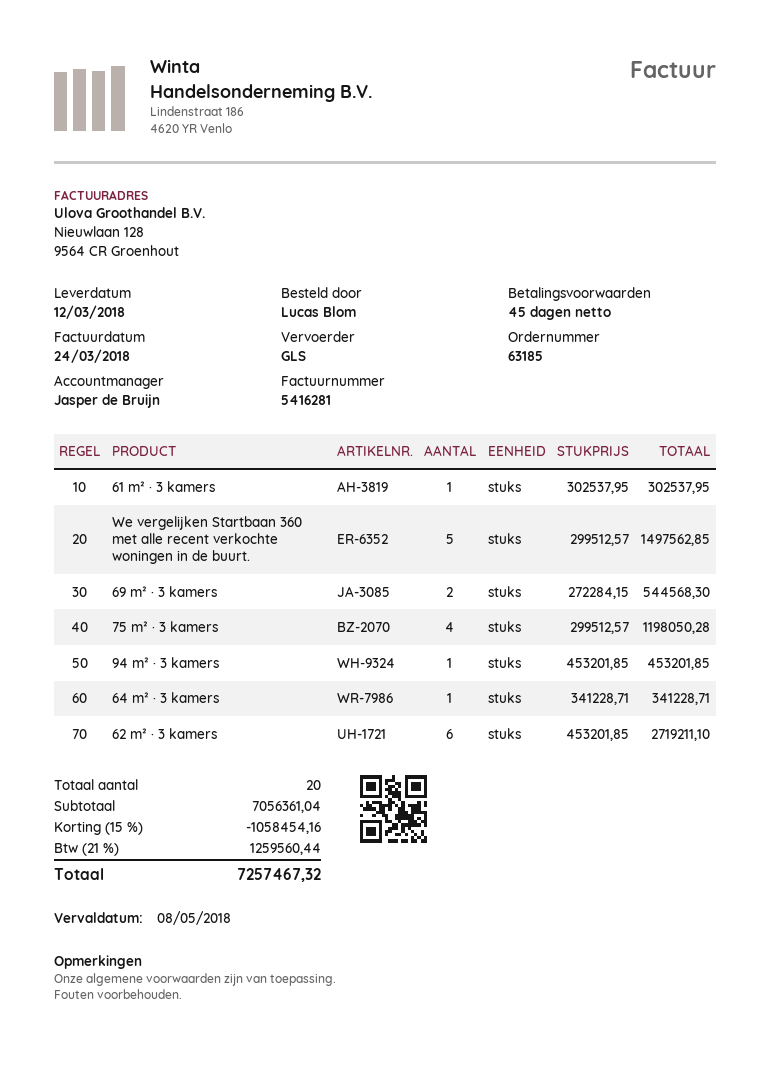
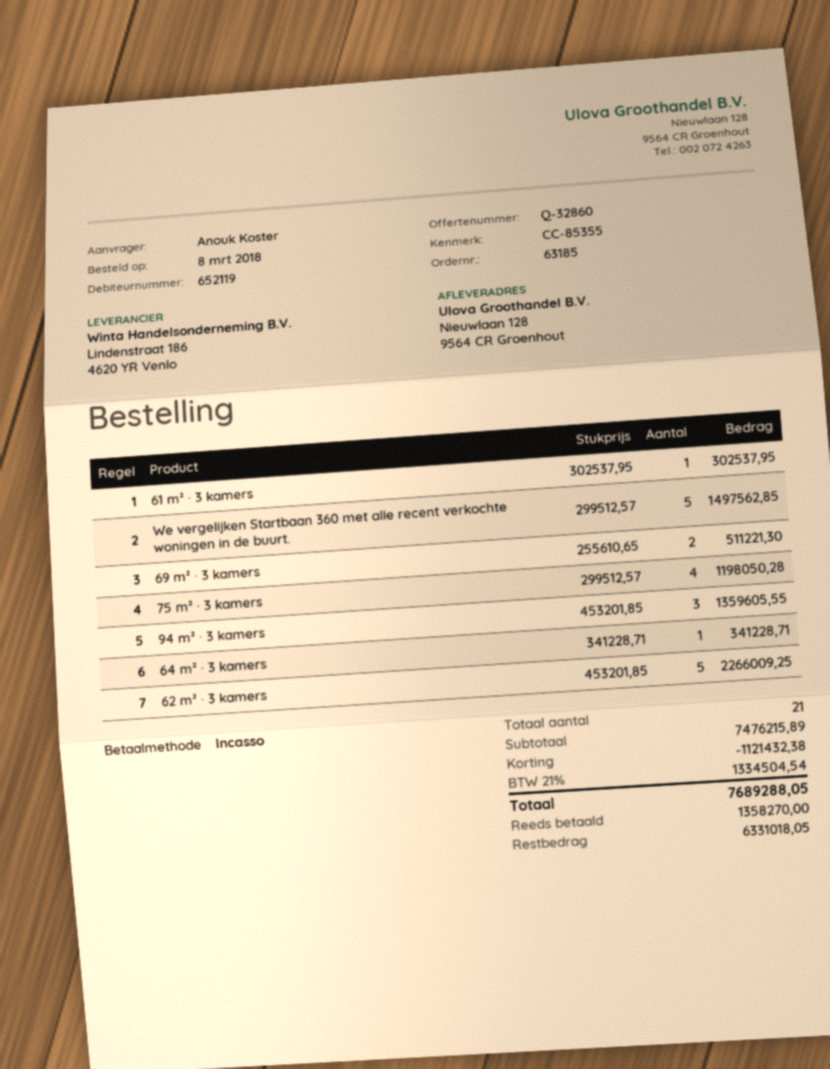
ordered by: Lucas Blom -> Anouk Koster
69 m² · 3 kamers: 2 x 272284.15 = 544568.30 -> 2 x 255610.65 = 511221.30
94 m² · 3 kamers: 1 x 453201.85 = 453201.85 -> 3 x 453201.85 = 1359605.55
62 m² · 3 kamers: 6 x 453201.85 = 2719211.10 -> 5 x 453201.85 = 2266009.25
total quantity: 20 -> 21
subtotal: 7056361.04 -> 7476215.89
discount: 1058454.16 -> 1121432.38
tax: 21% = 1259560.44 -> 21% = 1334504.54
total: 7257467.32 -> 7689288.05

